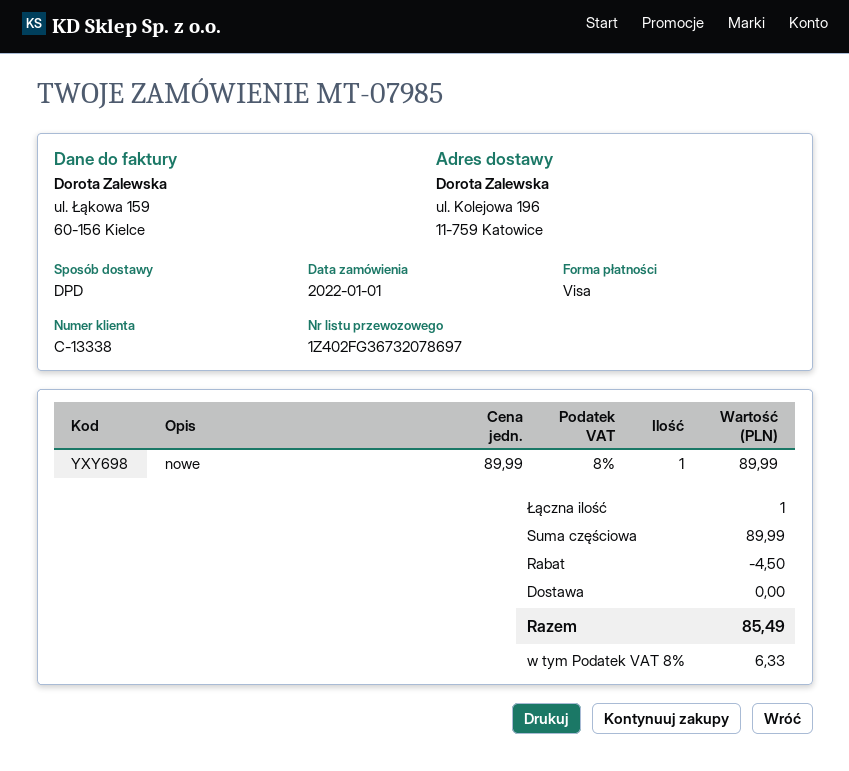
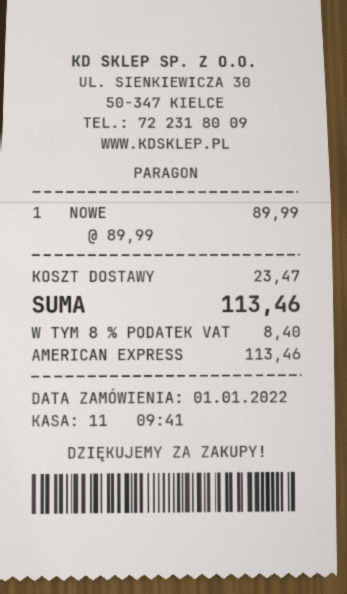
payment method: Visa -> American Express
discount: 4.50 -> none
shipping: 0.00 -> 23.47
tax: 8% = 6.33 -> 8% = 8.40
total: 85.49 -> 113.46

